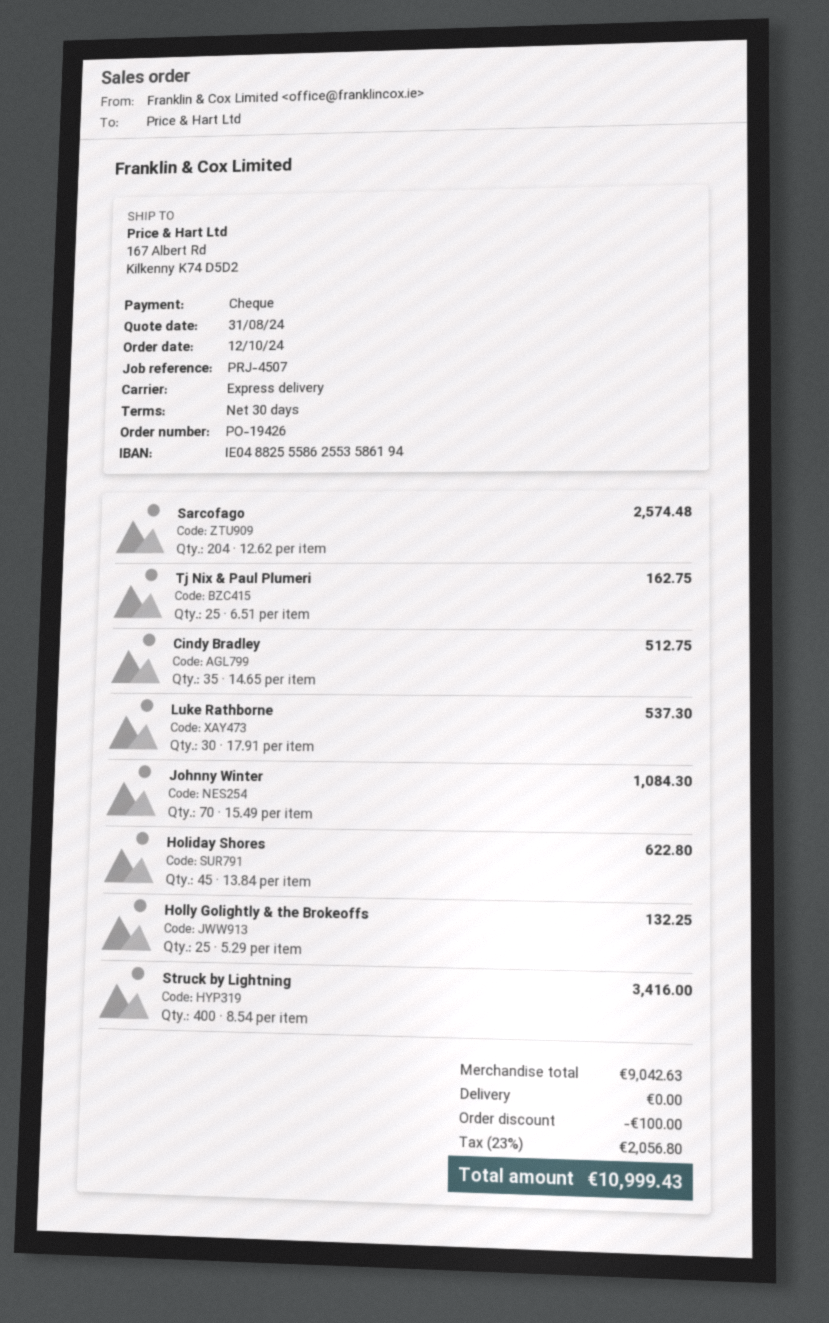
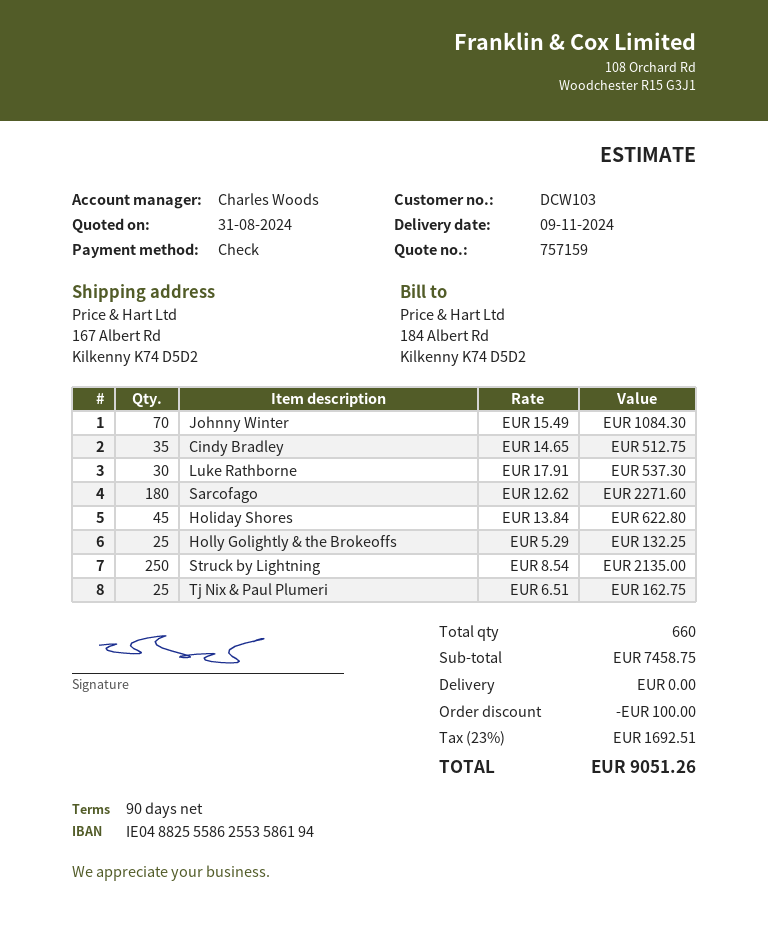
payment terms: 30 days -> 90 days
Sarcofago: 204 x 12.62 = 2574.48 -> 180 x 12.62 = 2271.60
Struck by Lightning: 400 x 8.54 = 3416.00 -> 250 x 8.54 = 2135.00
subtotal: 9042.63 -> 7458.75
tax: 23% = 2056.80 -> 23% = 1692.51
total: 10999.43 -> 9051.26

